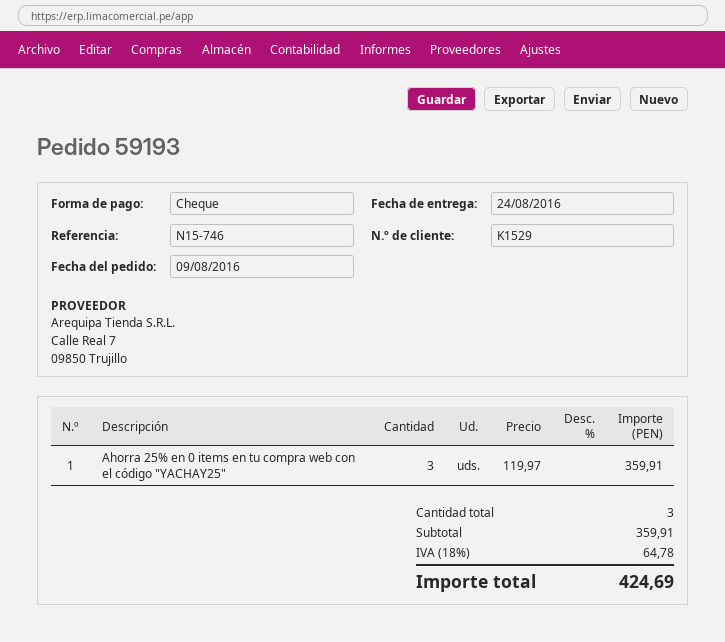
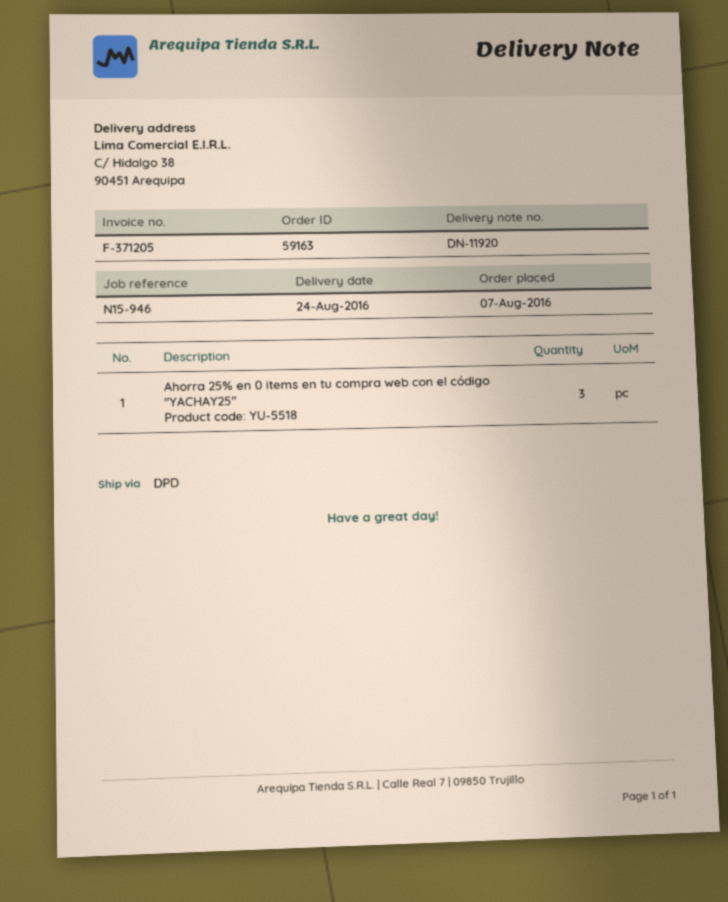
order number: 59193 -> 59163
order date: 2016-08-09 -> 2016-08-07
reference: N15-746 -> N15-946

